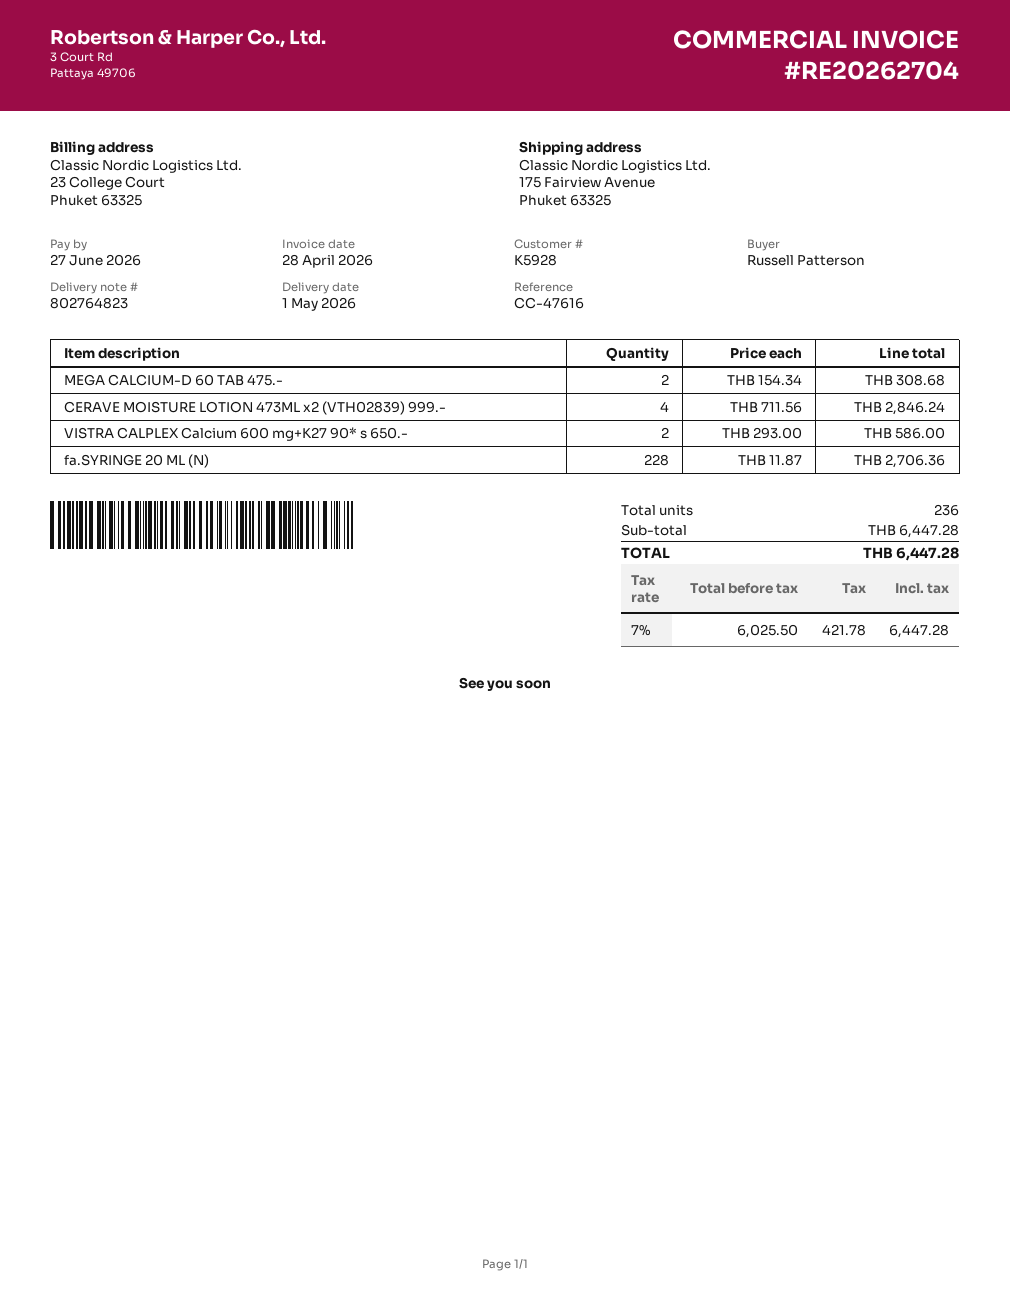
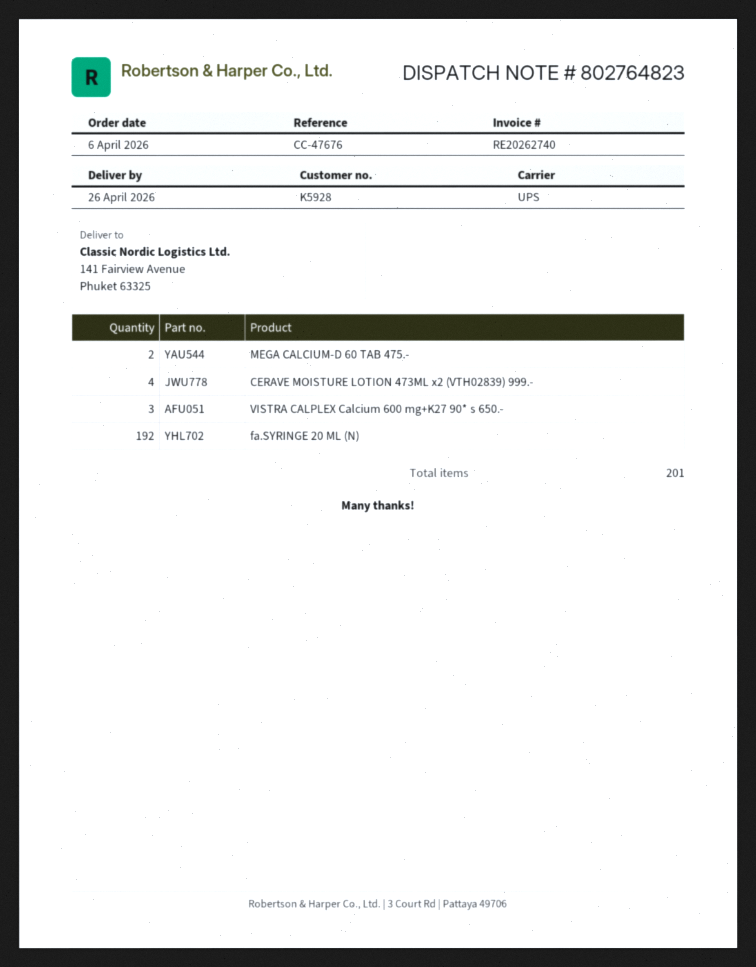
delivery date: 2026-05-01 -> 2026-04-26
invoice number: RE20262704 -> RE20262740
reference: CC-47616 -> CC-47676
ship to: 175 Fairview Avenue, Phuket 63325 -> 141 Fairview Avenue, Phuket 63325
VISTRA CALPLEX Calcium 600 mg+K27 90* s 650.-: 2 -> 3
fa.SYRINGE 20 ML (N): 228 -> 192
total quantity: 236 -> 201

